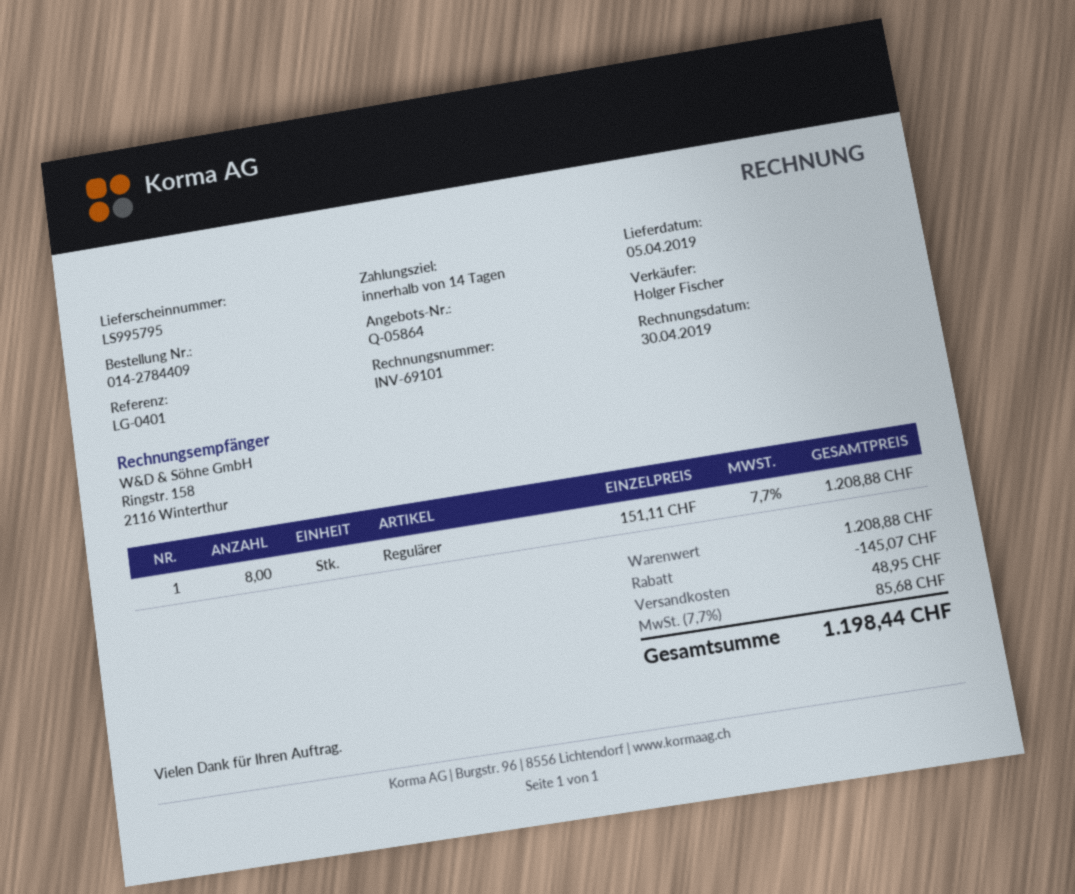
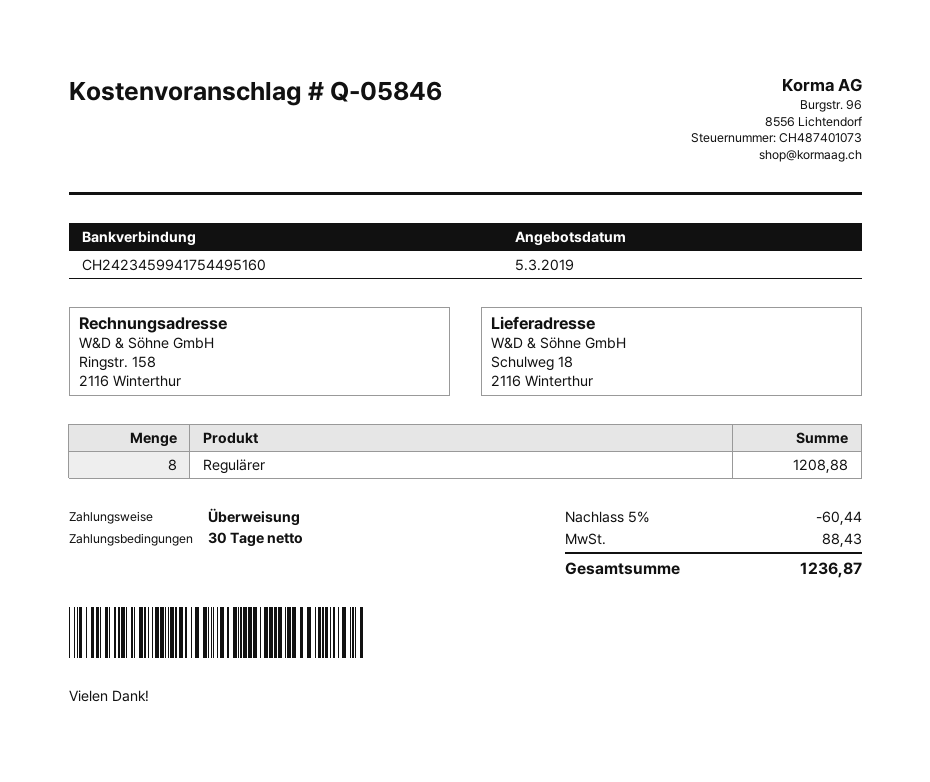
quote number: Q-05864 -> Q-05846
payment terms: 14 days -> 30 days
discount: 145.07 -> 60.44
shipping: 48.95 -> none
tax: 85.68 -> 88.43
total: 1198.44 -> 1236.87

